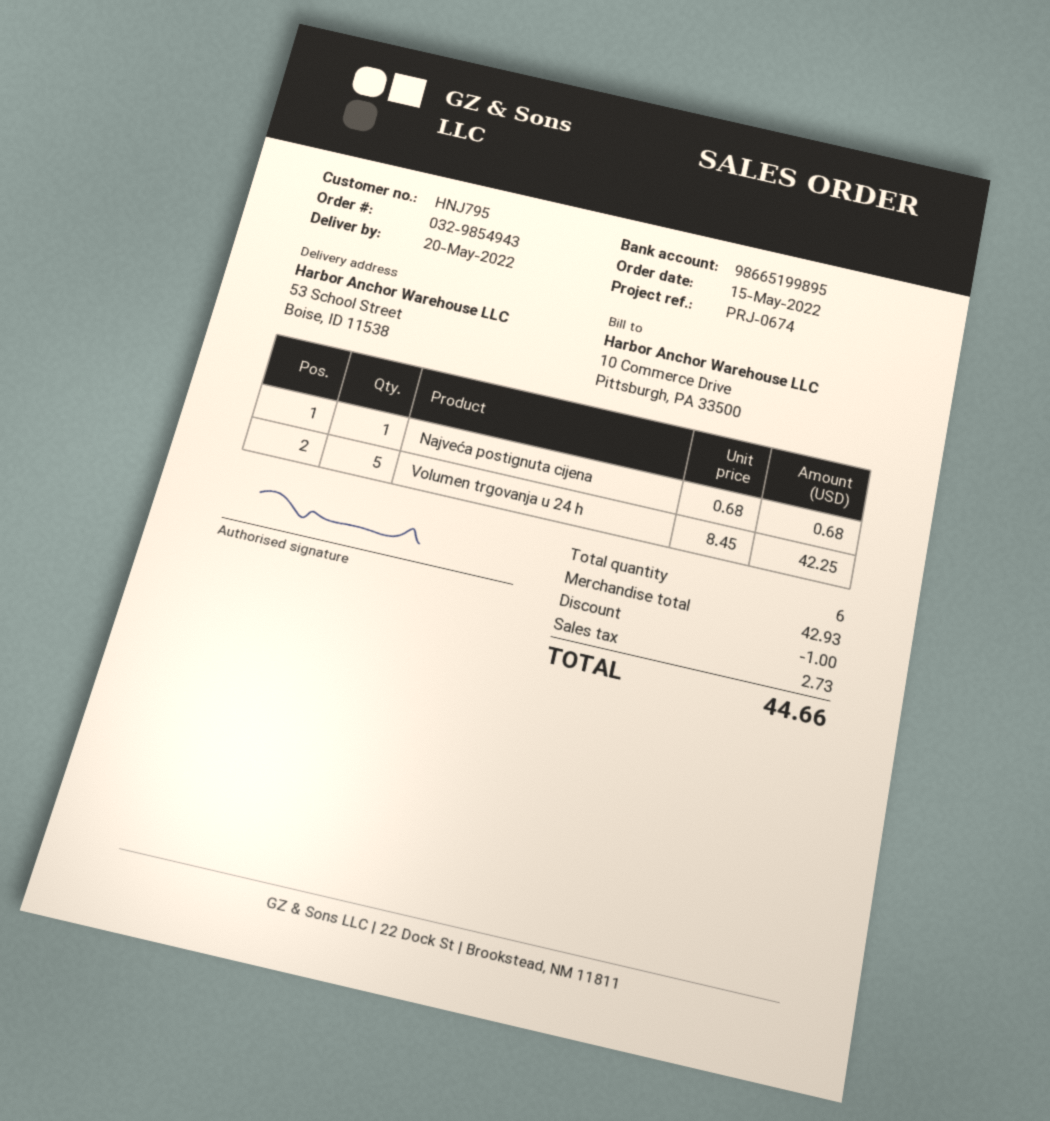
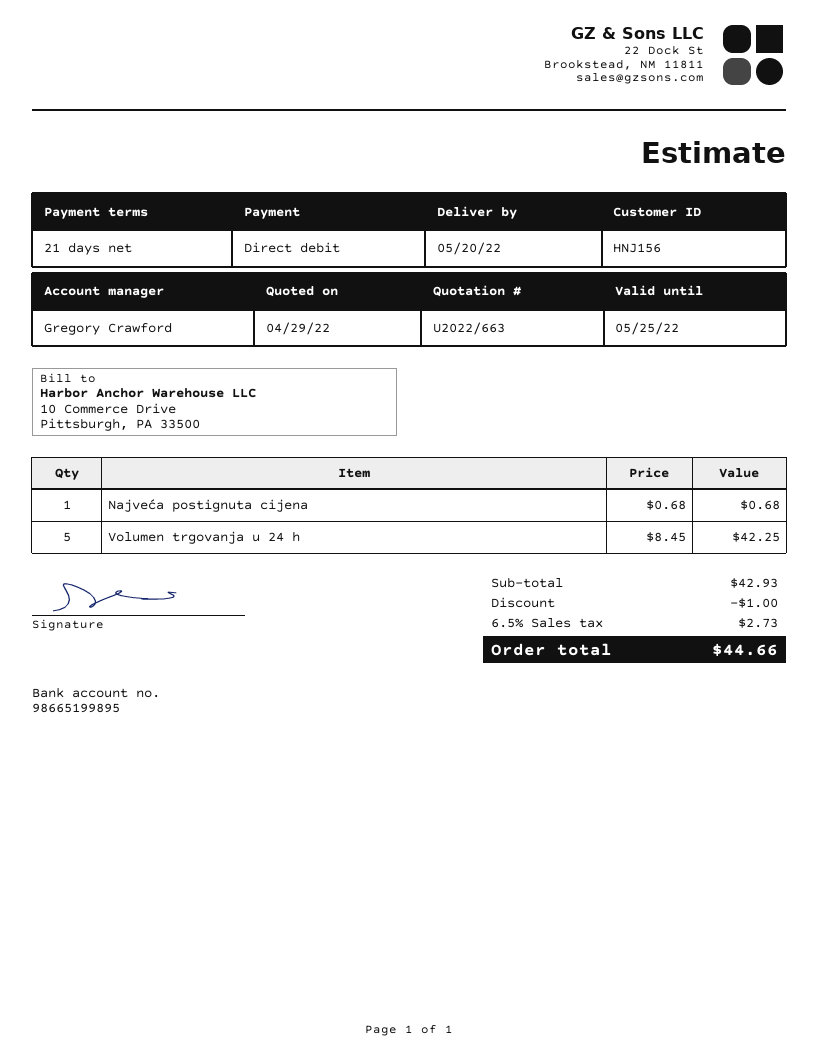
customer number: HNJ795 -> HNJ156

